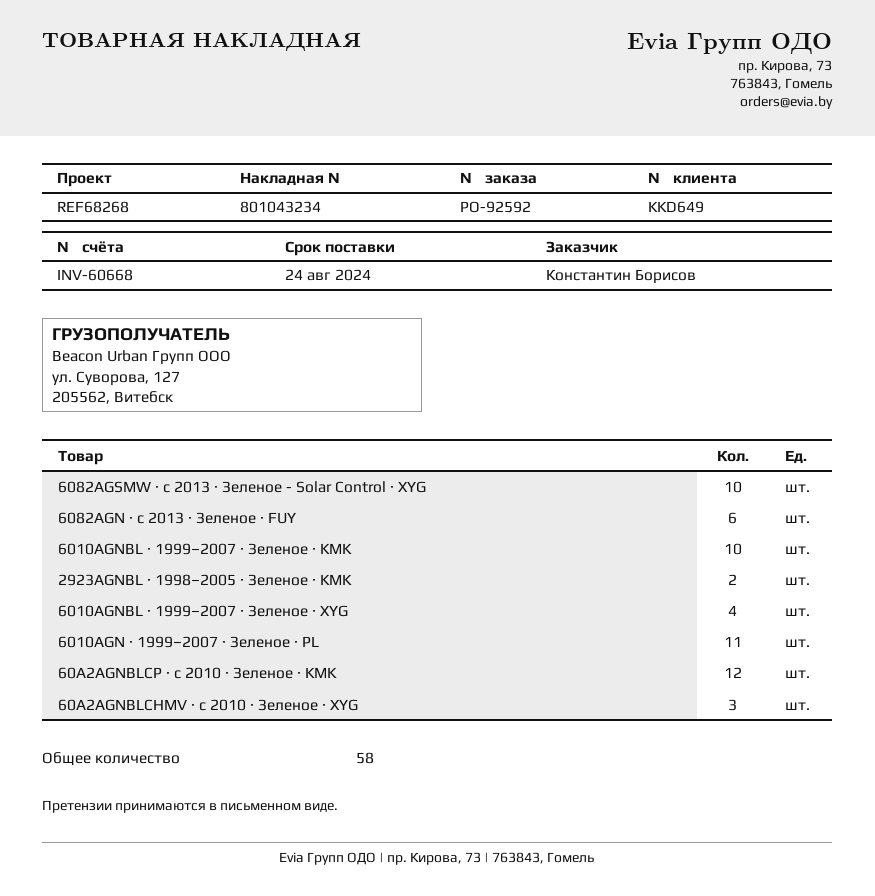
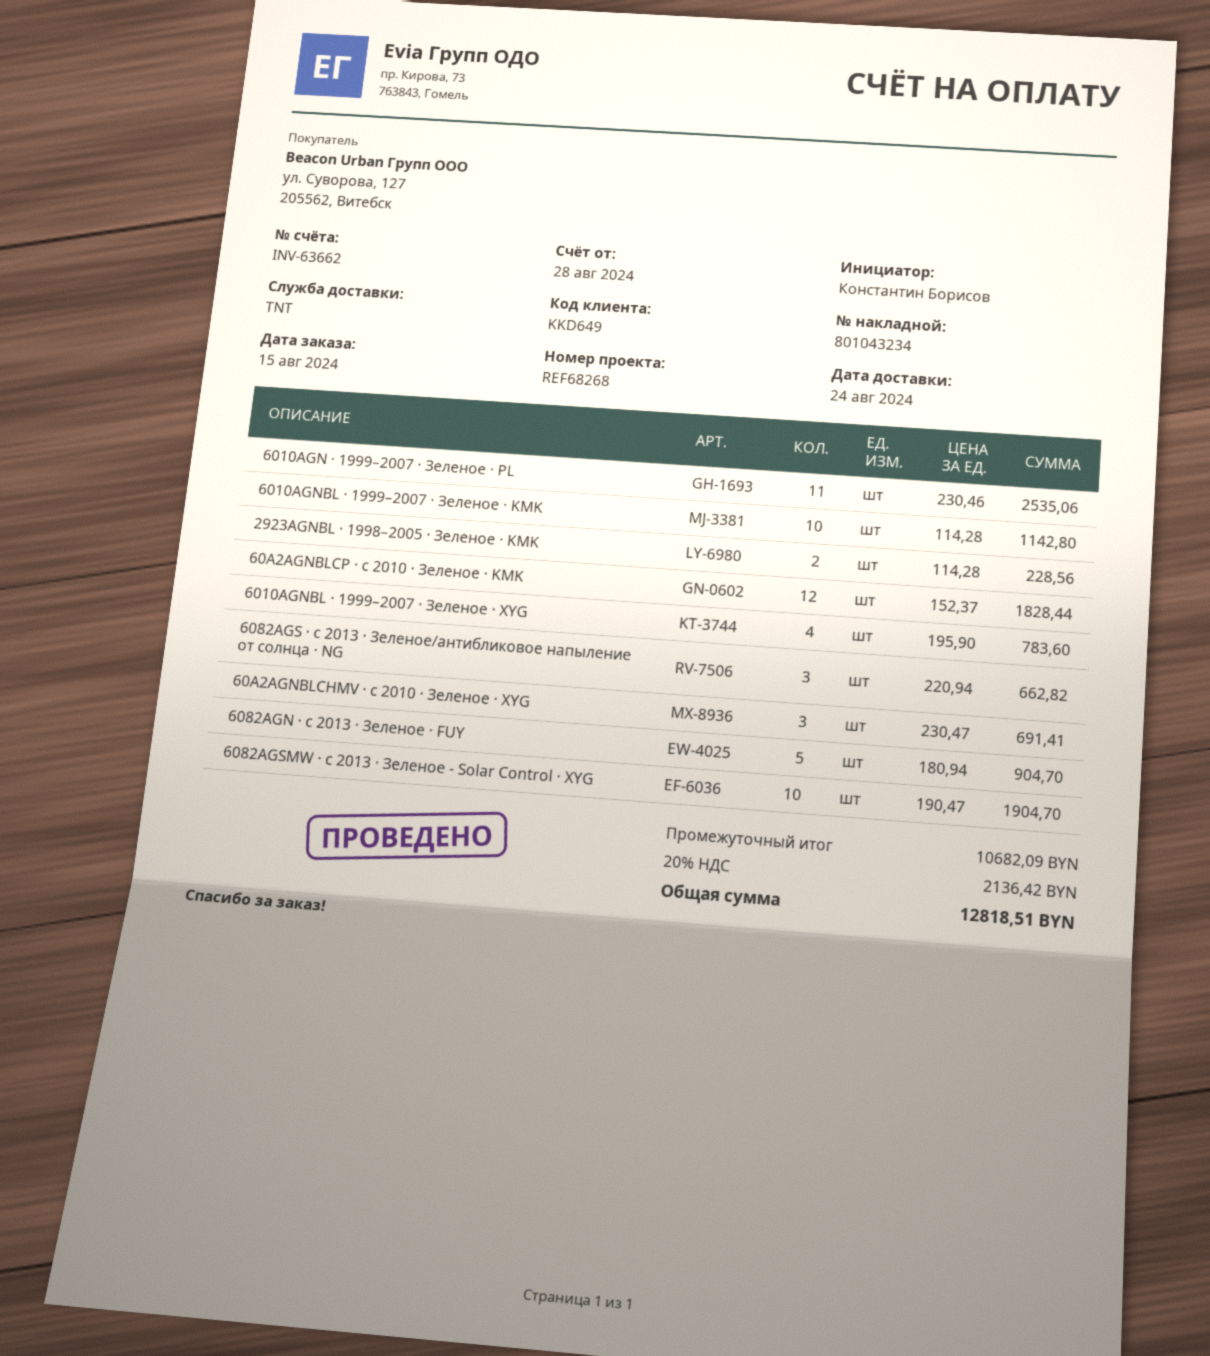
invoice number: INV-60668 -> INV-63662
6082AGN · с 2013 · Зеленое · FUY: 6 -> 5
6082AGS · с 2013 · Зеленое/антибликовое напыление от солнца · NG: none -> 3

